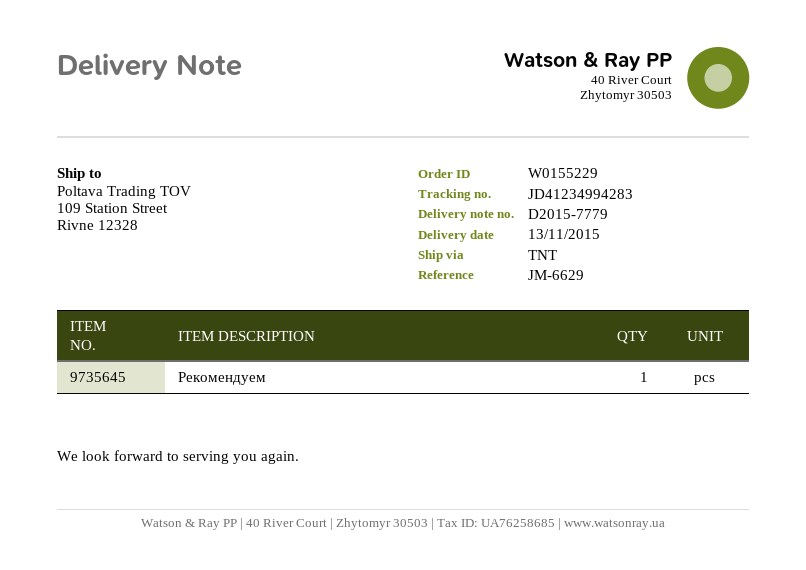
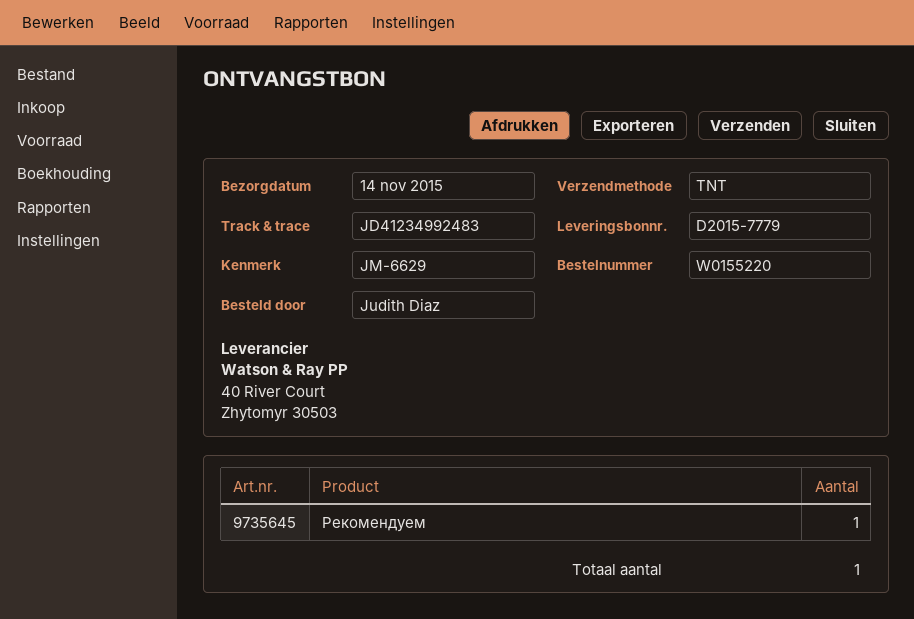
order number: W0155229 -> W0155220
delivery date: 2015-11-13 -> 2015-11-14
tracking number: JD41234994283 -> JD41234992483

